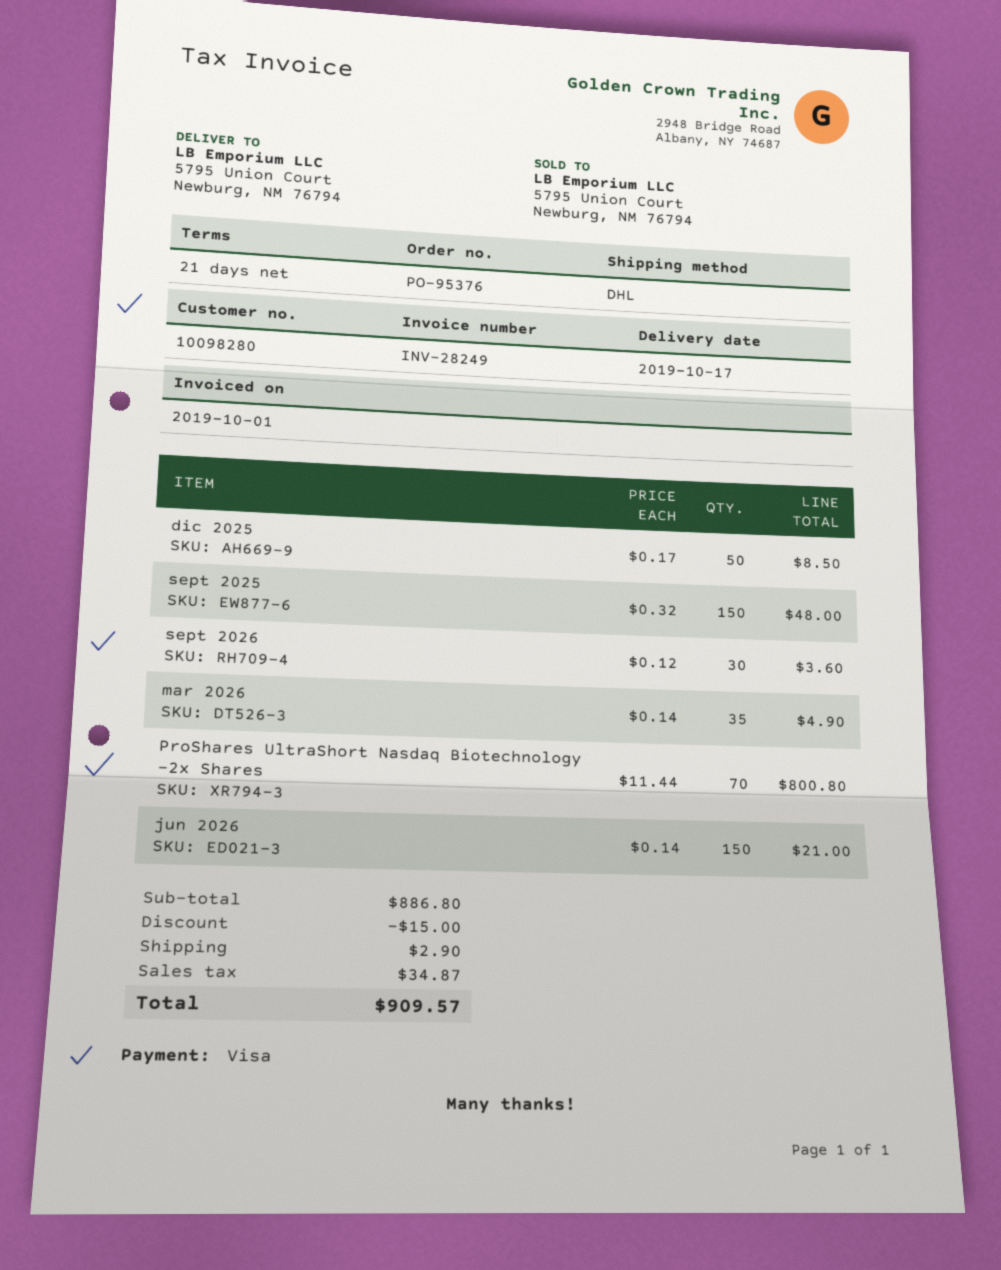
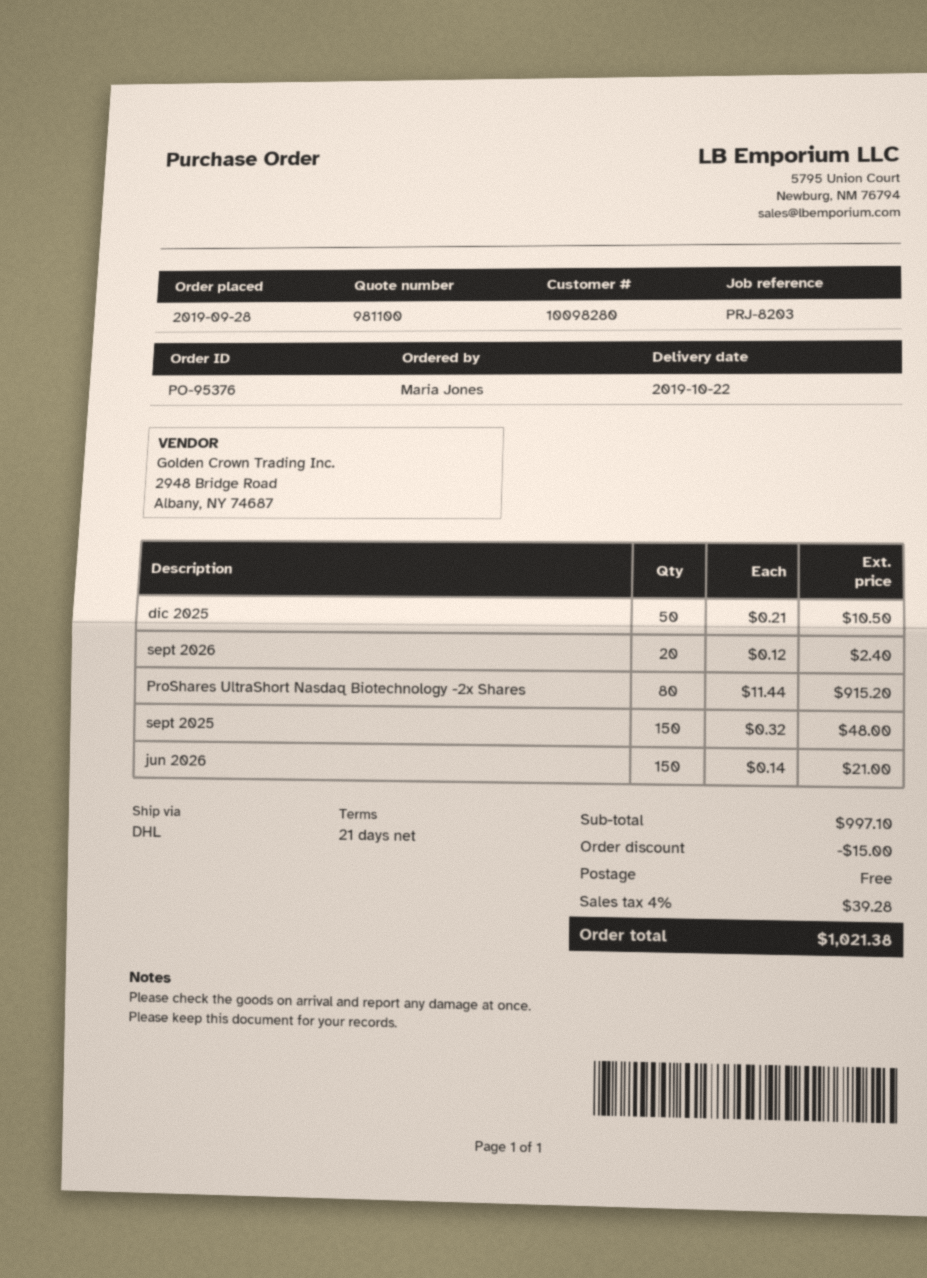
delivery date: 2019-10-17 -> 2019-10-22
dic 2025: 50 x 0.17 = 8.50 -> 50 x 0.21 = 10.50
sept 2026: 30 x 0.12 = 3.60 -> 20 x 0.12 = 2.40
mar 2026: 35 x 0.14 = 4.90 -> none
ProShares UltraShort Nasdaq Biotechnology -2x Shares: 70 x 11.44 = 800.80 -> 80 x 11.44 = 915.20
subtotal: 886.80 -> 997.10
shipping: 2.90 -> 0.00
tax: 34.87 -> 39.28
total: 909.57 -> 1021.38

